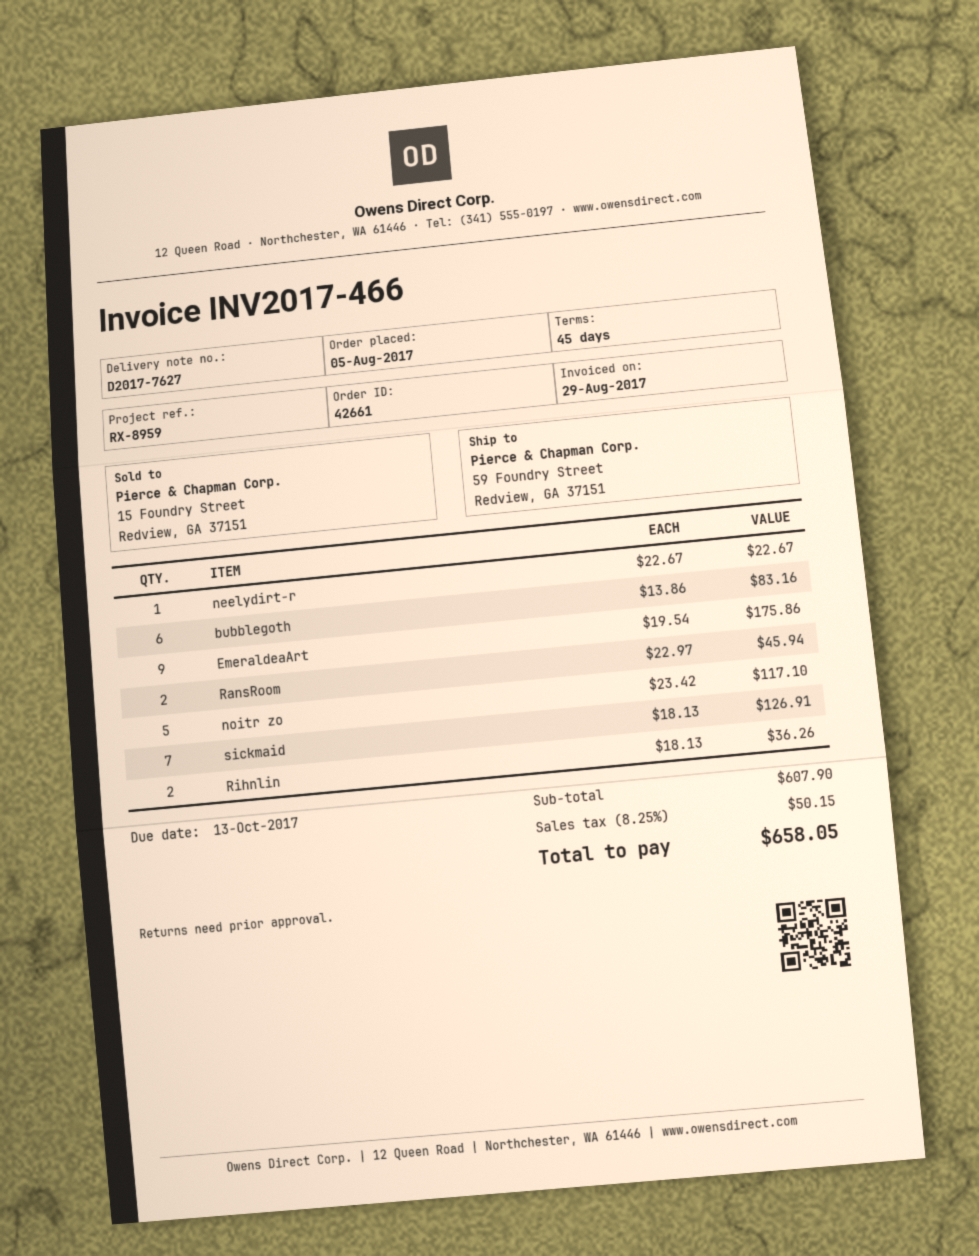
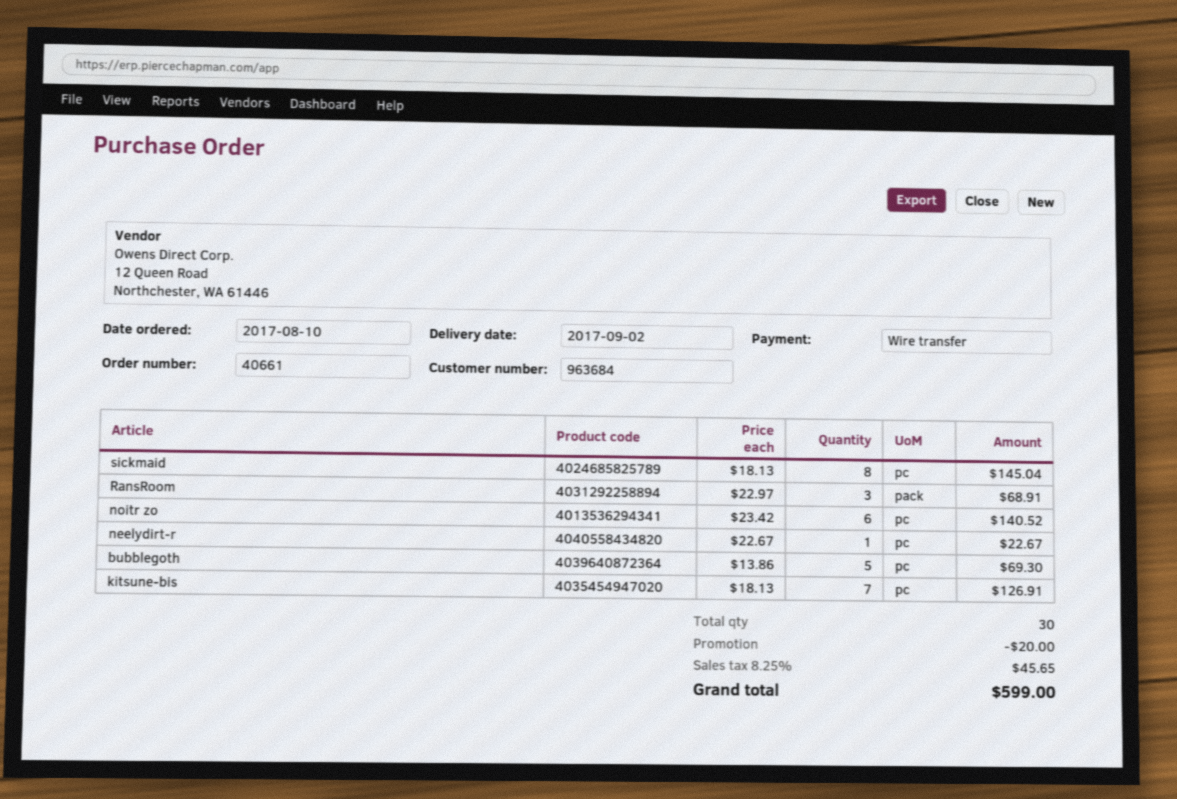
order number: 42661 -> 40661
order date: 2017-08-05 -> 2017-08-10
bubblegoth: 6 x 13.86 = 83.16 -> 5 x 13.86 = 69.30
EmeraldeaArt: 9 x 19.54 = 175.86 -> none
RansRoom: 2 x 22.97 = 45.94 -> 3 x 22.97 = 68.91
noitr zo: 5 x 23.42 = 117.10 -> 6 x 23.42 = 140.52
sickmaid: 7 x 18.13 = 126.91 -> 8 x 18.13 = 145.04
Rihnlin: 2 x 18.13 = 36.26 -> none
kitsune-bis: none -> 7 x 18.13 = 126.91
discount: none -> 20.00
tax: 8.25% = 50.15 -> 8.25% = 45.65
total: 658.05 -> 599.00

